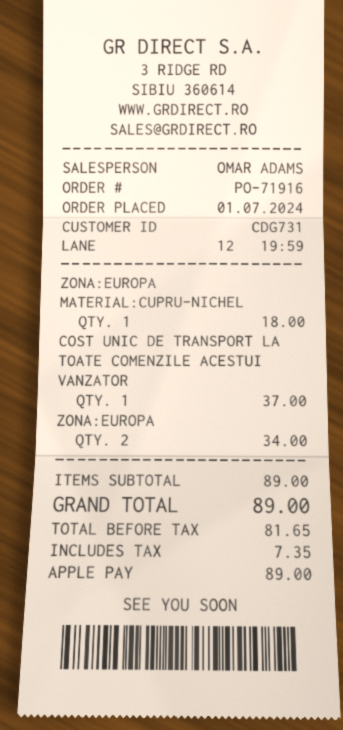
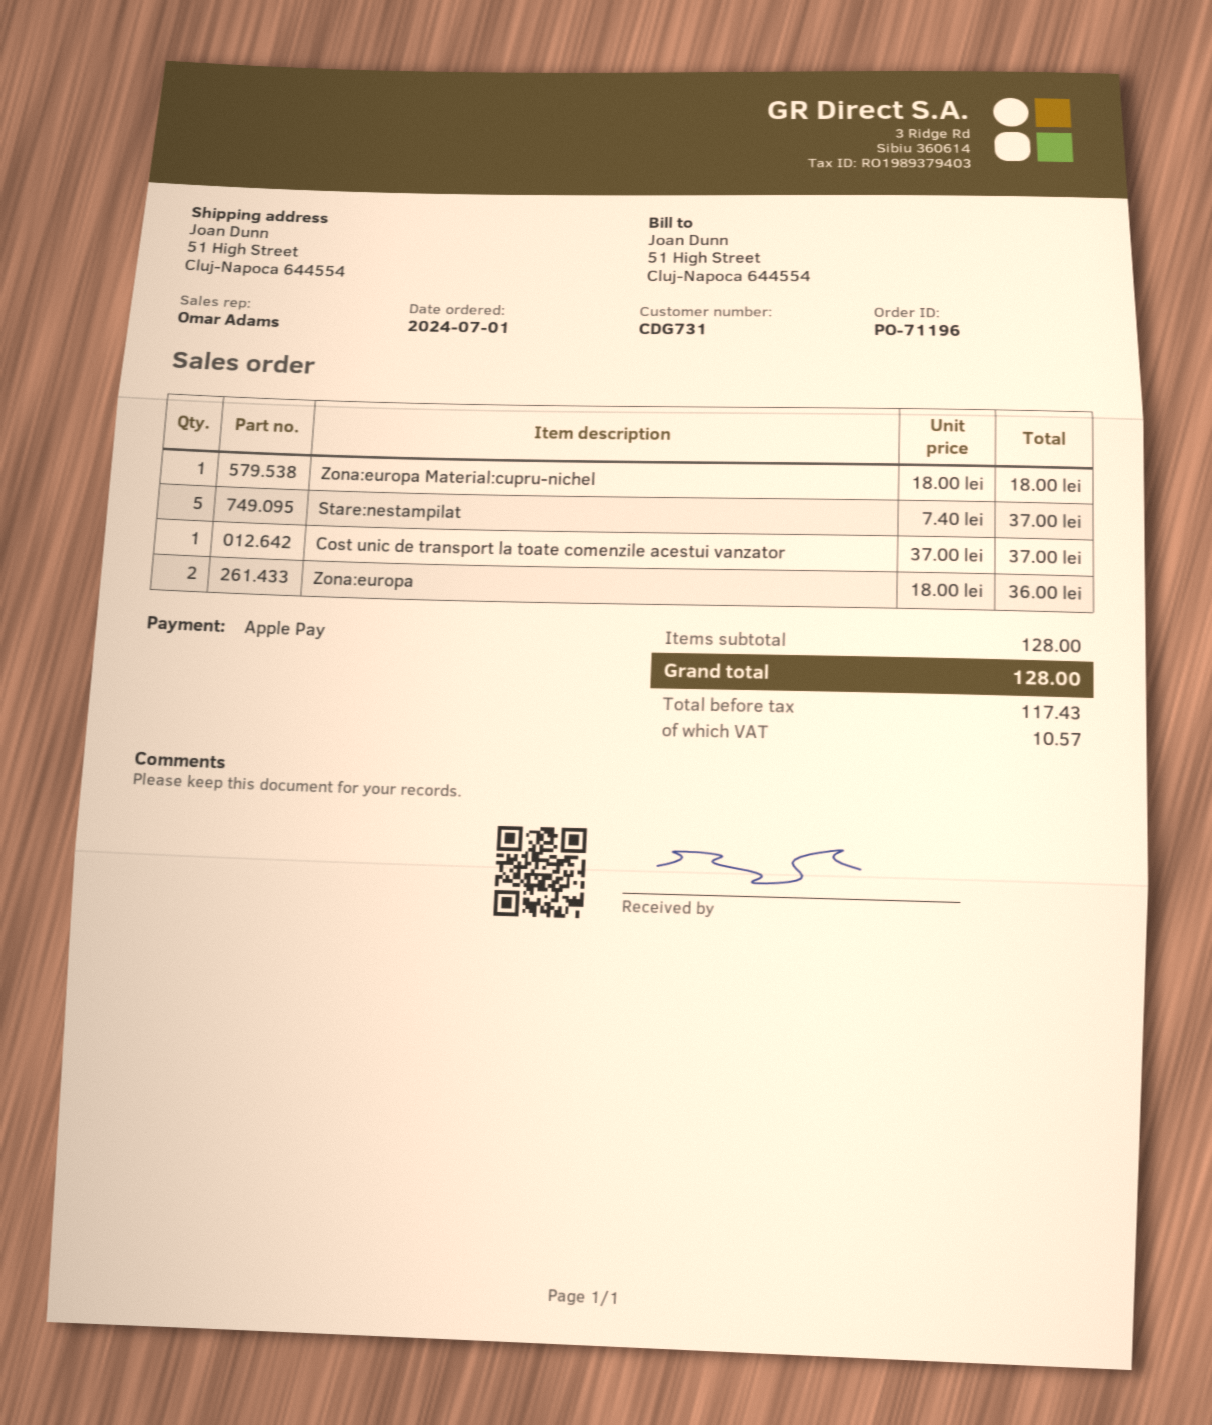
order number: PO-71916 -> PO-71196
ZONA:EUROPA: 2 for 34.00 -> 2 for 36.00
Stare:nestampilat: none -> 5 for 37.00
subtotal: 89.00 -> 128.00
net: 81.65 -> 117.43
tax: 7.35 -> 10.57
total: 89.00 -> 128.00

